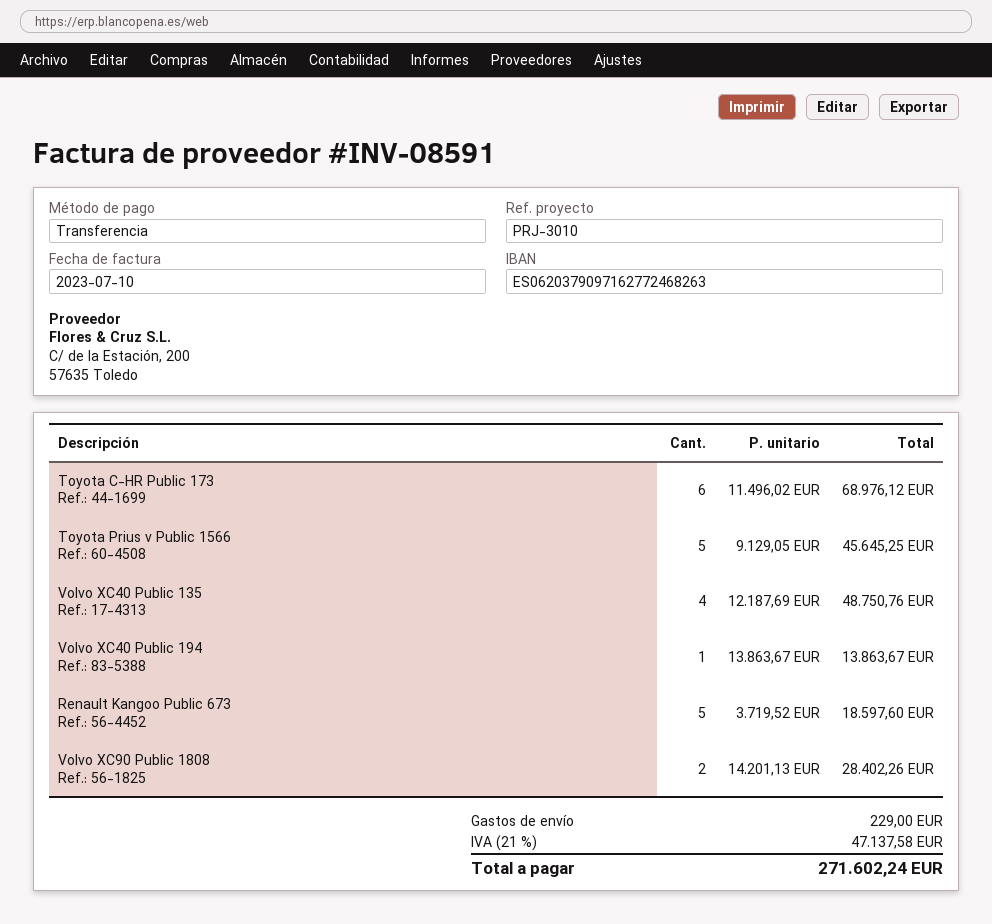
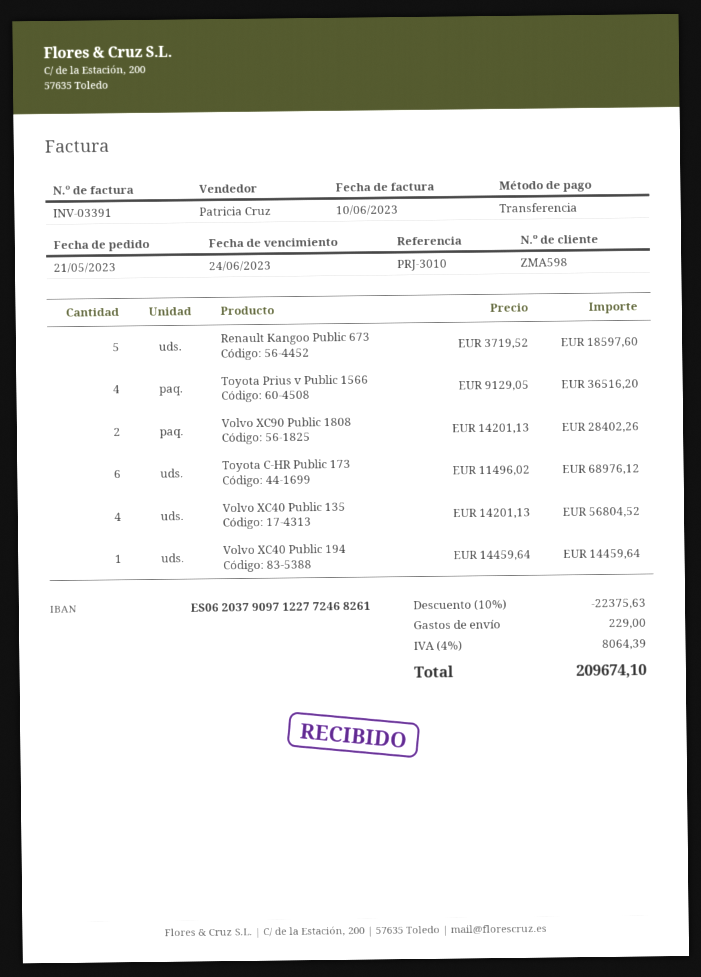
invoice number: INV-08591 -> INV-03391
invoice date: 2023-07-10 -> 2023-06-10
bank account: ES0620379097162772468263 -> ES0620379097122772468261
Toyota Prius v Public 1566: 5 x 9129.05 = 45645.25 -> 4 x 9129.05 = 36516.20
Volvo XC40 Public 135: 4 x 12187.69 = 48750.76 -> 4 x 14201.13 = 56804.52
Volvo XC40 Public 194: 1 x 13863.67 = 13863.67 -> 1 x 14459.64 = 14459.64
discount: none -> 10% = 22375.63
tax: 21% = 47137.58 -> 4% = 8064.39
total: 271602.24 -> 209674.10

